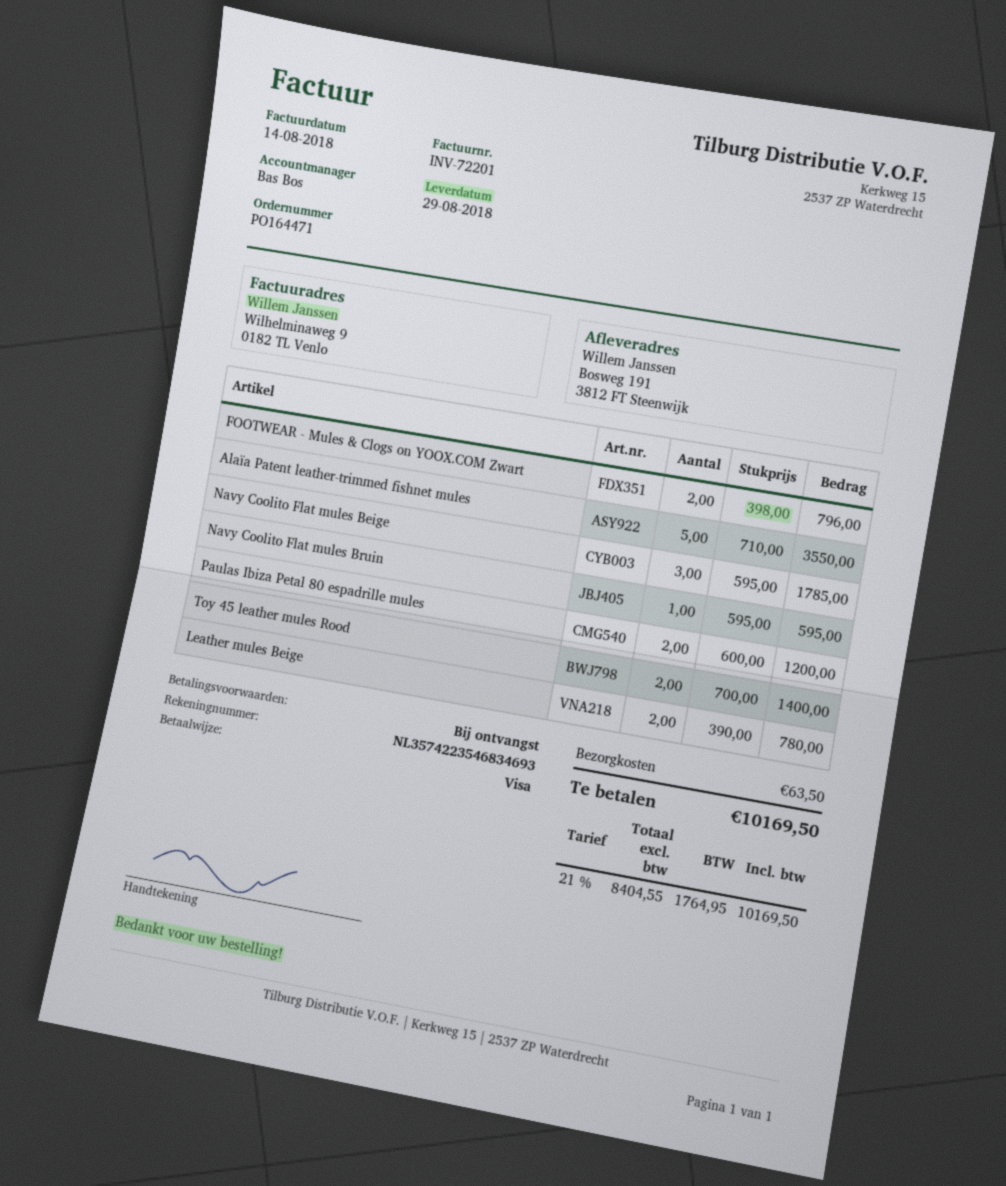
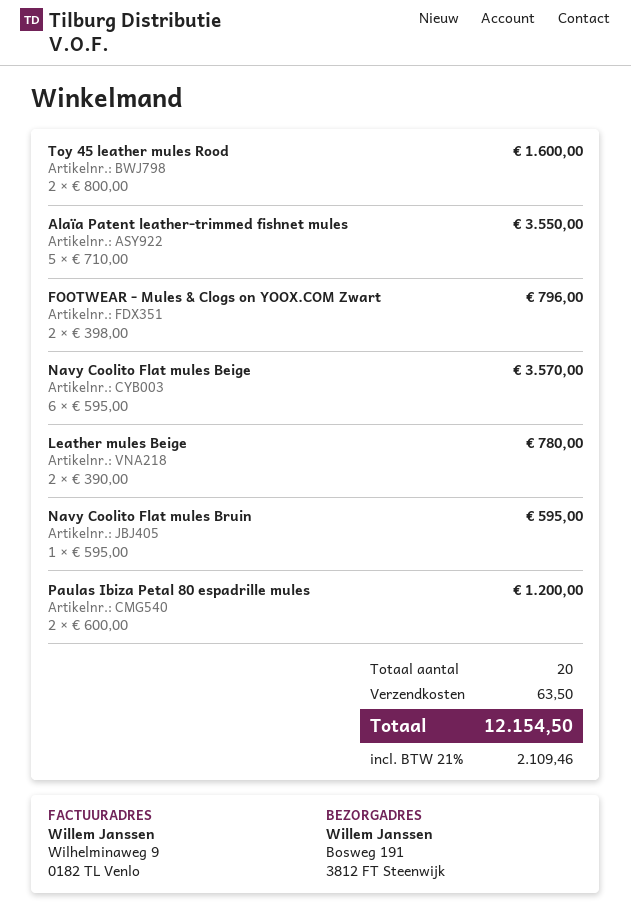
Navy Coolito Flat mules Beige: 3 x 595.00 = 1785.00 -> 6 x 595.00 = 3570.00
Toy 45 leather mules Rood: 2 x 700.00 = 1400.00 -> 2 x 800.00 = 1600.00
tax: 21% = 1764.95 -> 21% = 2109.46
total: 10169.50 -> 12154.50

